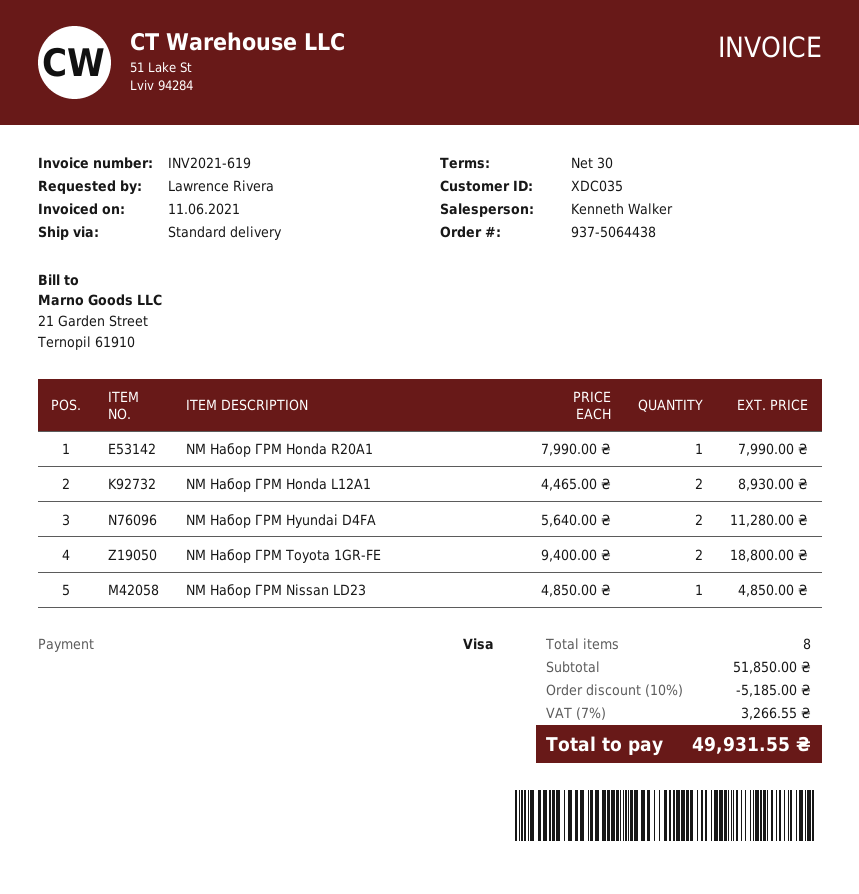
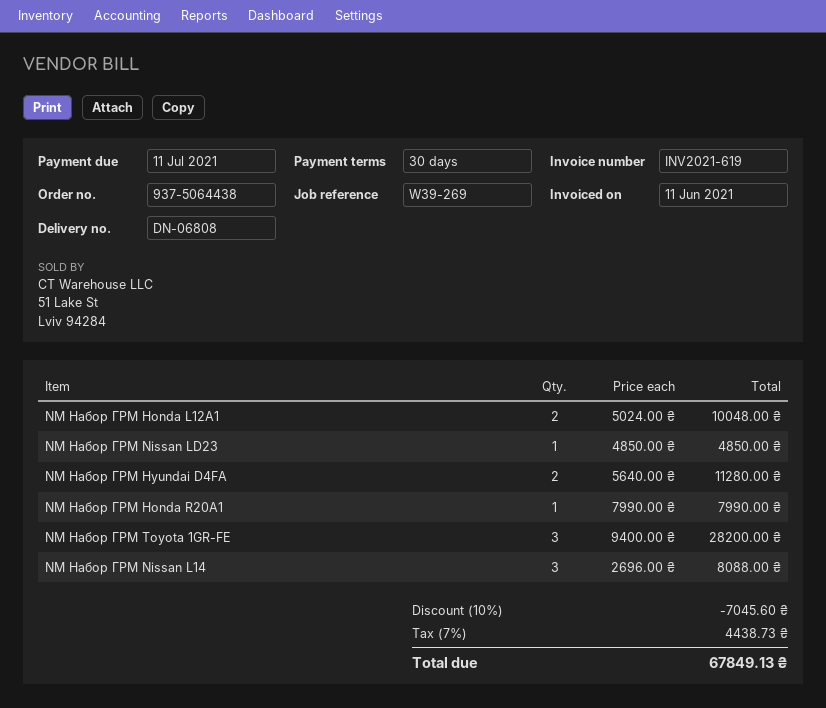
NM Набор ГРМ Honda L12A1: 2 x 4465.00 = 8930.00 -> 2 x 5024.00 = 10048.00
NM Набор ГРМ Toyota 1GR-FE: 2 x 9400.00 = 18800.00 -> 3 x 9400.00 = 28200.00
NM Набор ГРМ Nissan L14: none -> 3 x 2696.00 = 8088.00
discount: 10% = 5185.00 -> 10% = 7045.60
tax: 7% = 3266.55 -> 7% = 4438.73
total: 49931.55 -> 67849.13

